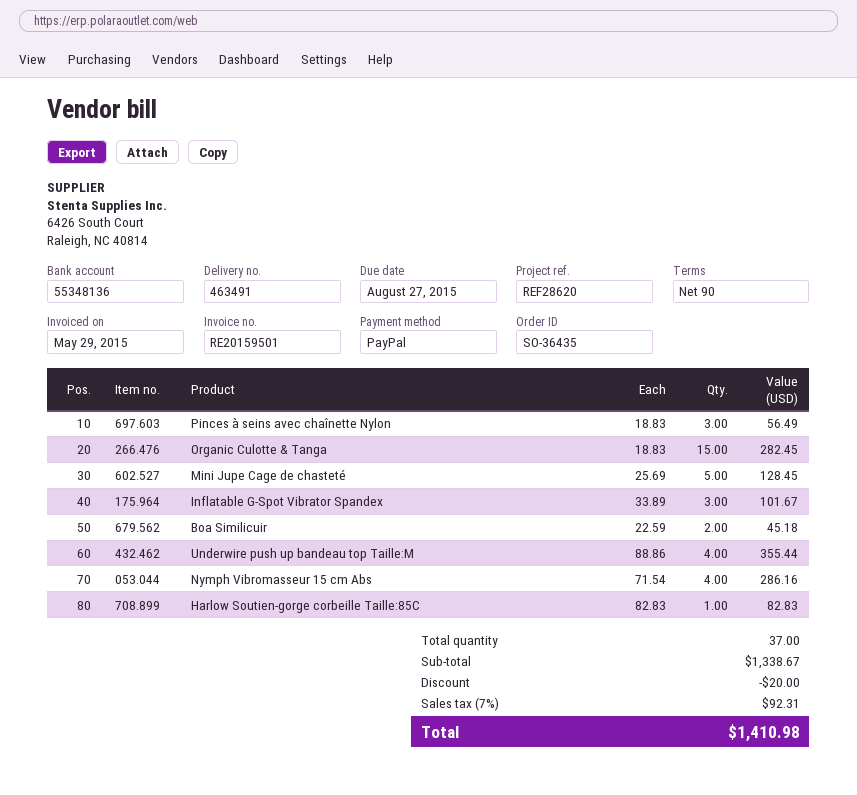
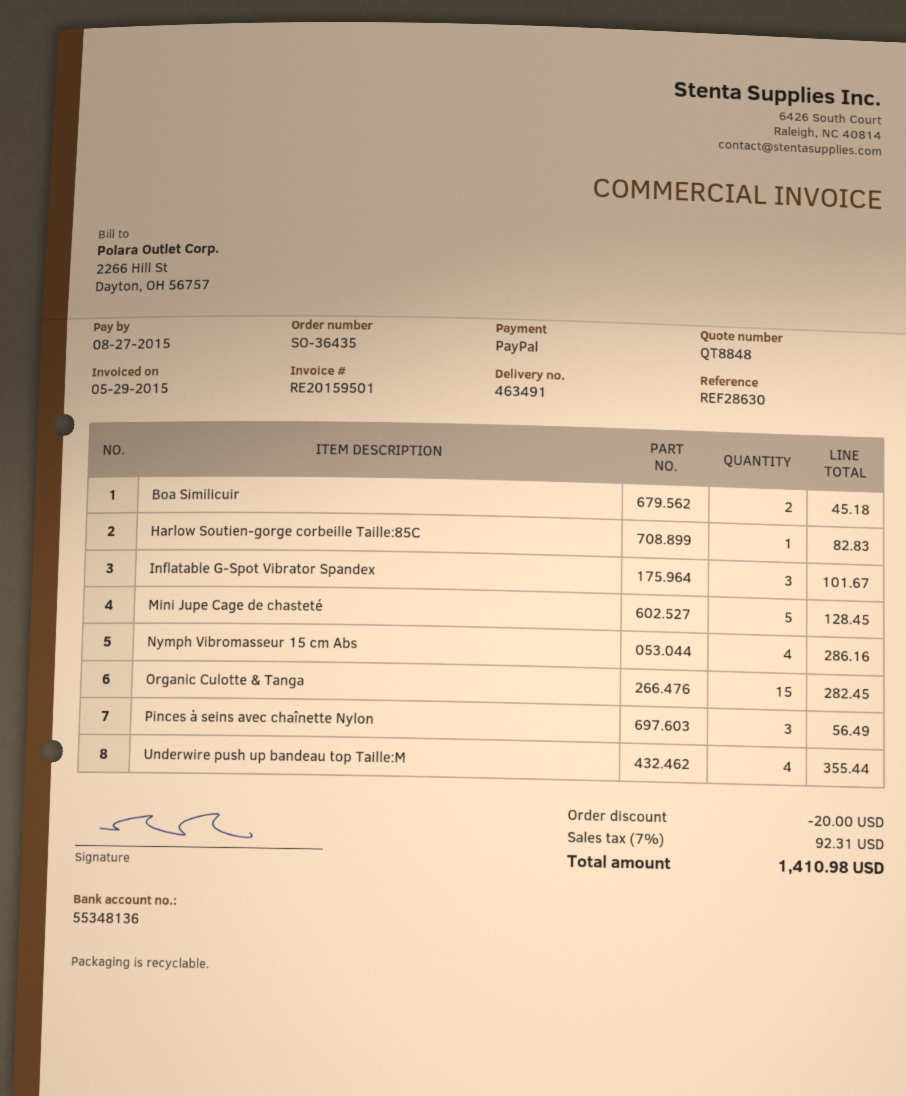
reference: REF28620 -> REF28630

